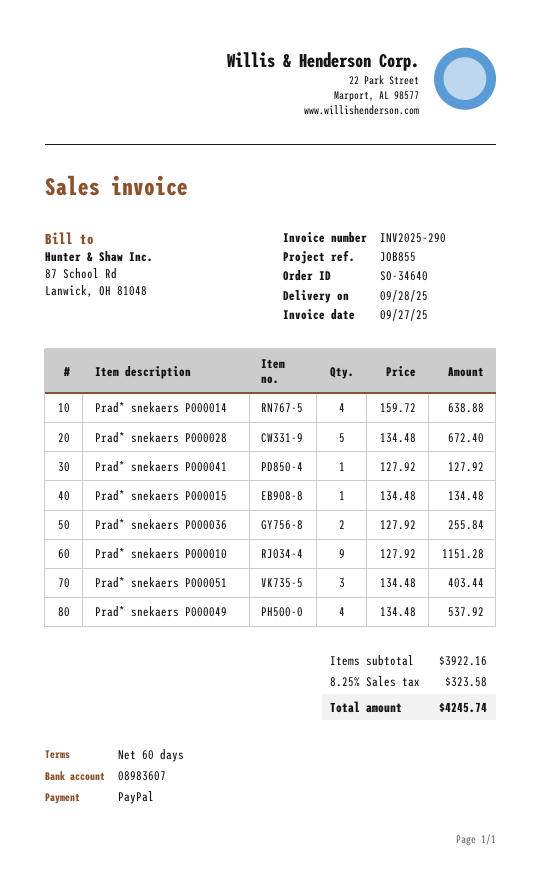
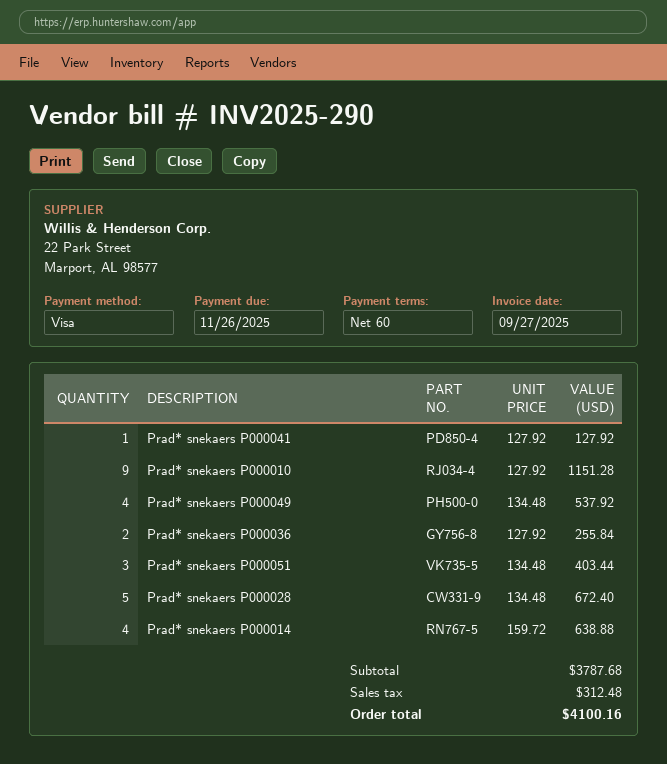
payment method: PayPal -> Visa
Prad* snekaers P000015: 1 x 134.48 = 134.48 -> none
subtotal: 3922.16 -> 3787.68
tax: 323.58 -> 312.48
total: 4245.74 -> 4100.16

